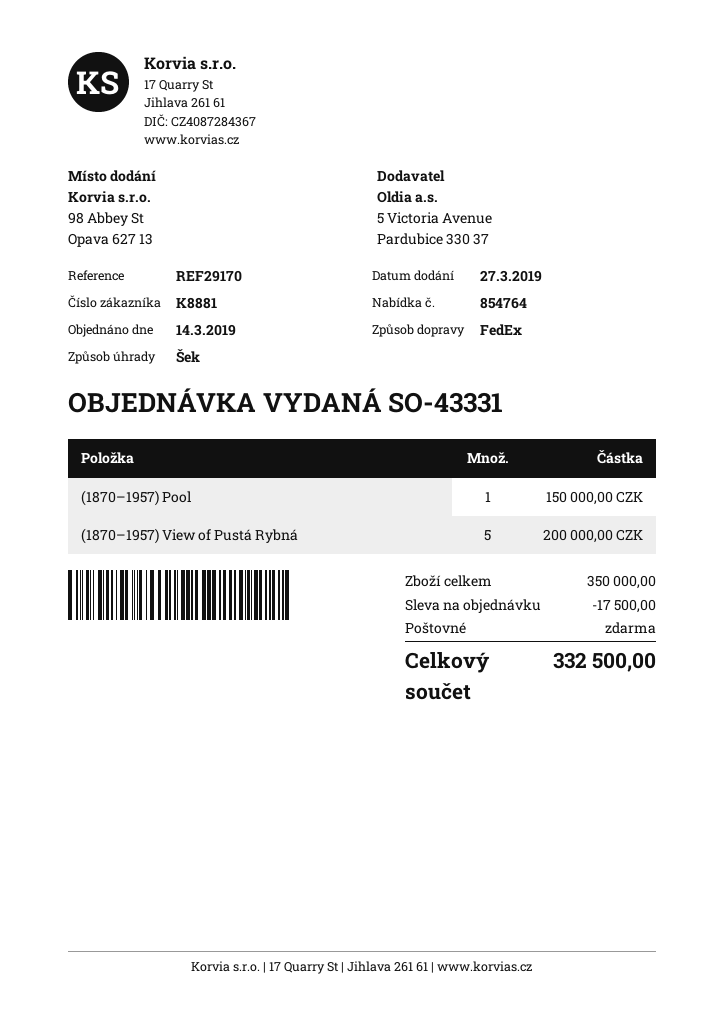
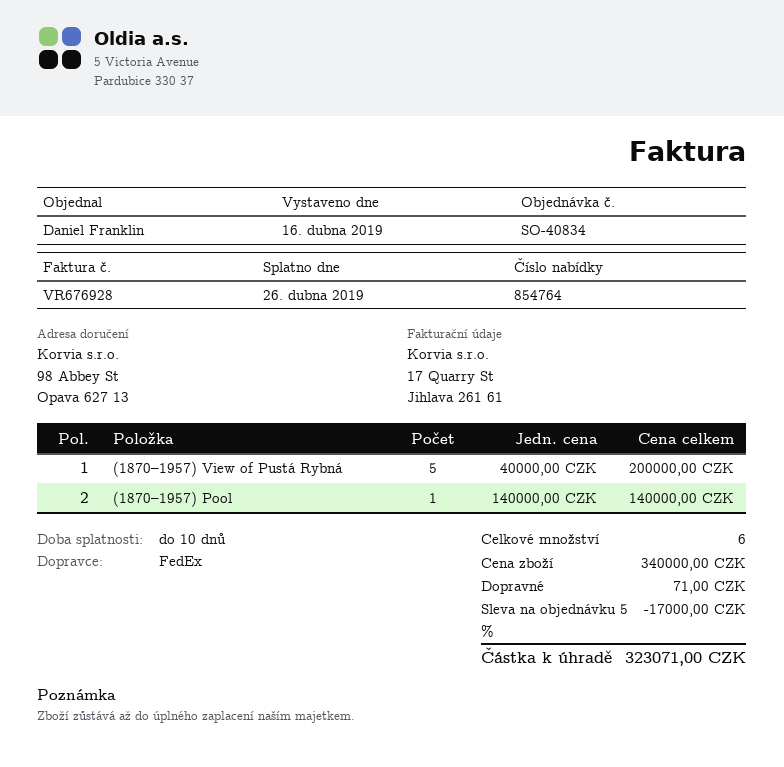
order number: SO-43331 -> SO-40834
(1870–1957) Pool: 1 for 150000.00 -> 1 for 140000.00
subtotal: 350000.00 -> 340000.00
discount: 17500.00 -> 17000.00
shipping: 0.00 -> 71.00
total: 332500.00 -> 323071.00

